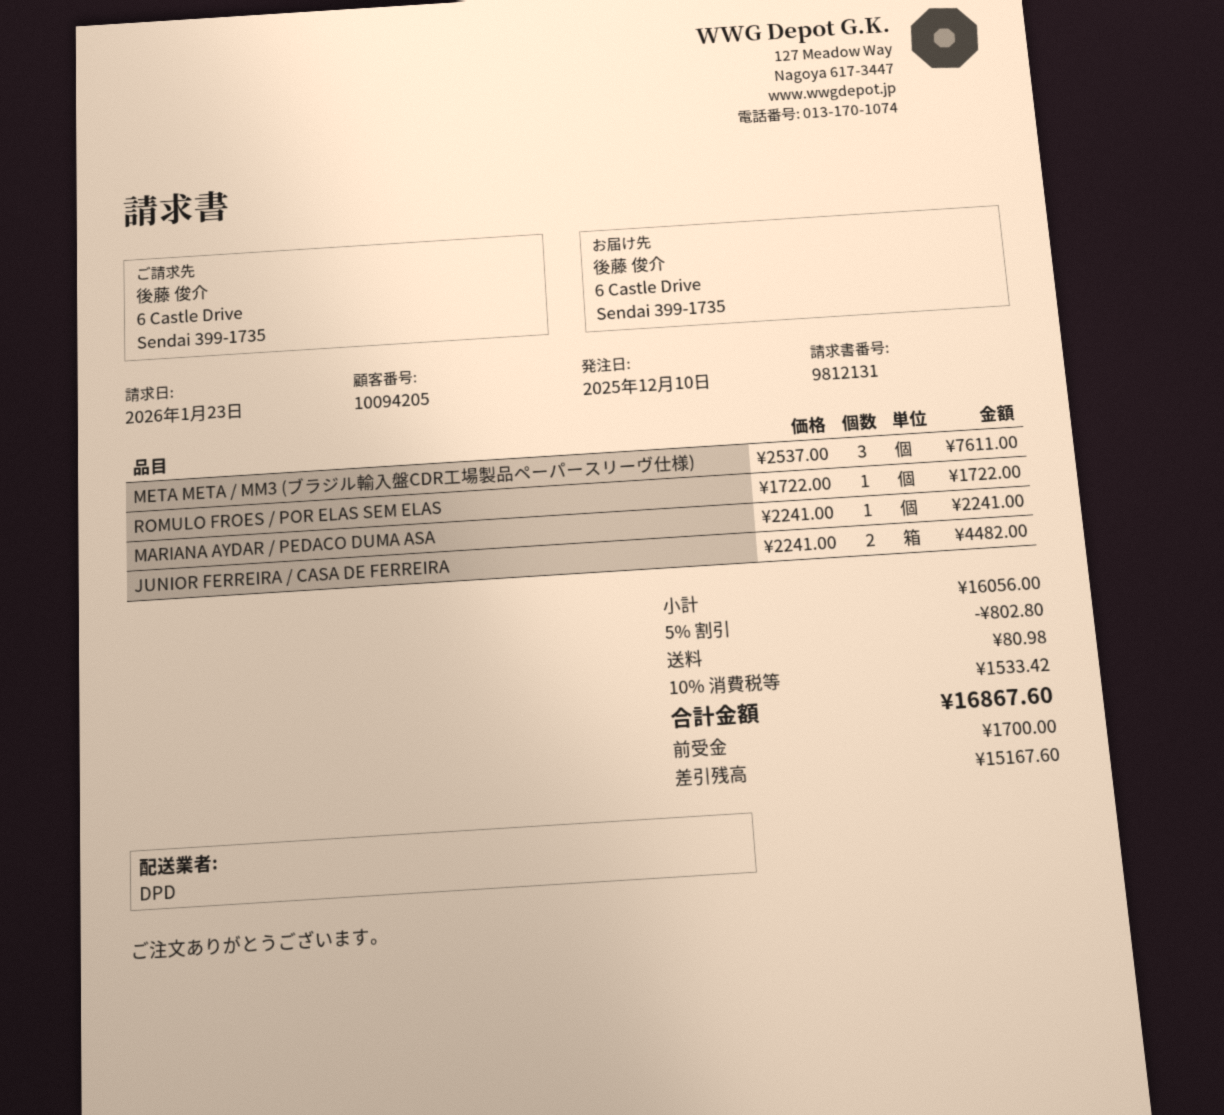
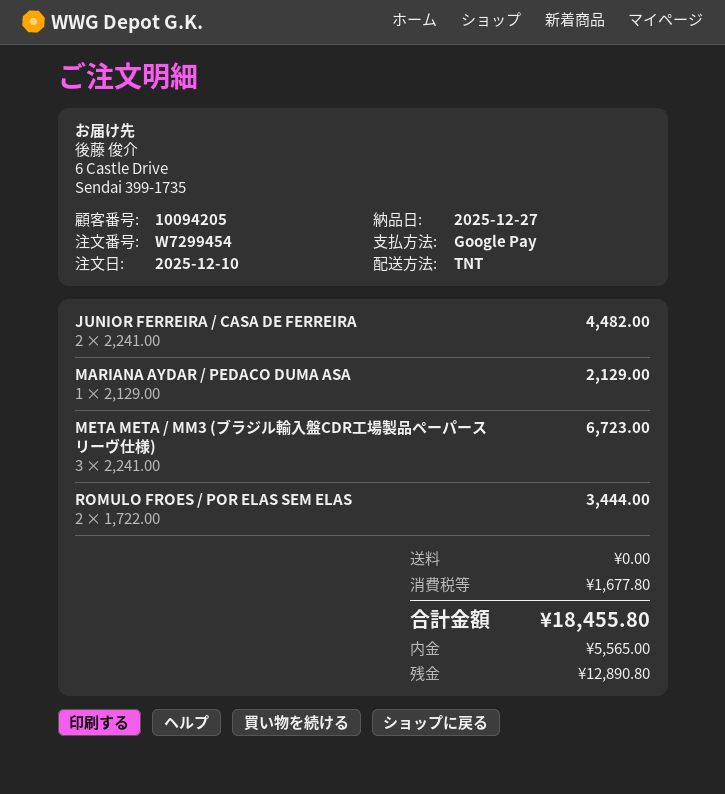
shipping method: DPD -> TNT
META META / MM3 (ブラジル輸入盤CDR工場製品ペーパースリーヴ仕様): 3 x 2537.00 = 7611.00 -> 3 x 2241.00 = 6723.00
ROMULO FROES / POR ELAS SEM ELAS: 1 x 1722.00 = 1722.00 -> 2 x 1722.00 = 3444.00
MARIANA AYDAR / PEDACO DUMA ASA: 1 x 2241.00 = 2241.00 -> 1 x 2129.00 = 2129.00
discount: 5% = 802.80 -> none
shipping: 80.98 -> 0.00
tax: 1533.42 -> 1677.80
total: 16867.60 -> 18455.80
deposit: 1700.00 -> 5565.00
balance: 15167.60 -> 12890.80

